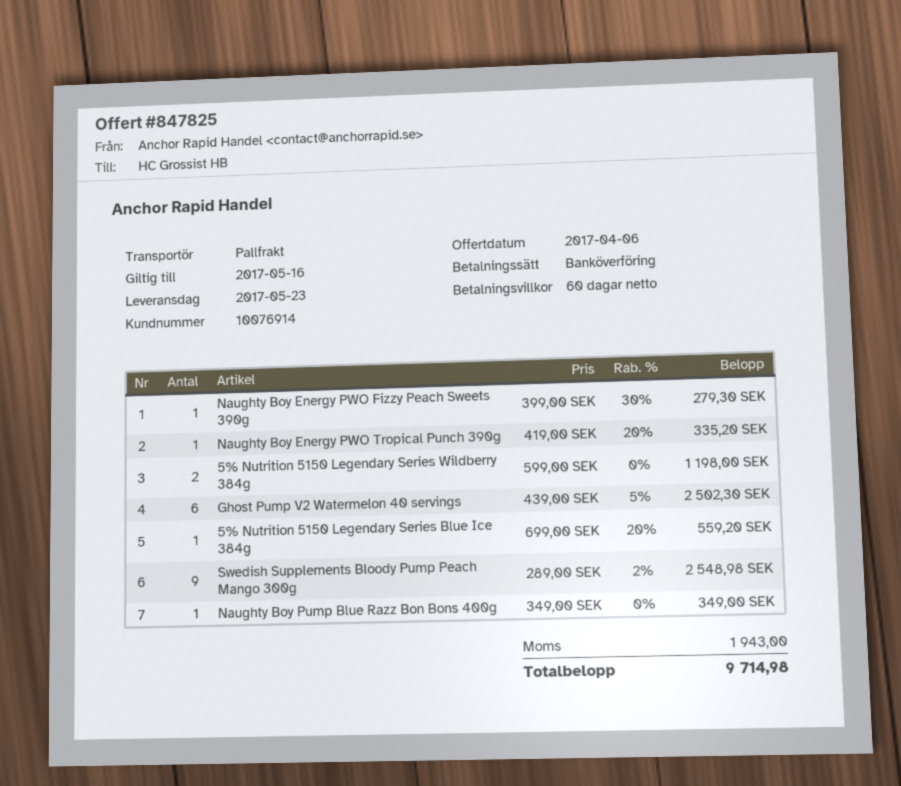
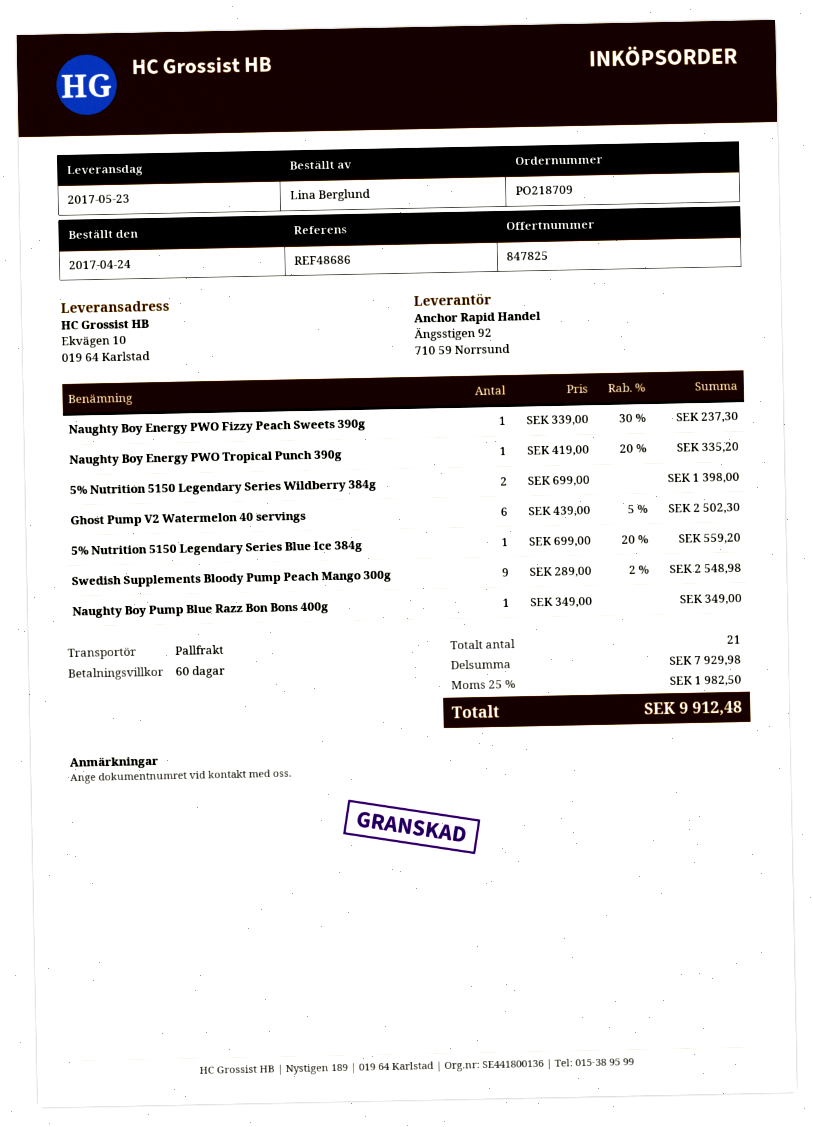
Naughty Boy Energy PWO Fizzy Peach Sweets 390g: 1 x 399.00 - 30% = 279.30 -> 1 x 339.00 - 30% = 237.30
5% Nutrition 5150 Legendary Series Wildberry 384g: 2 x 599.00 = 1198.00 -> 2 x 699.00 = 1398.00
tax: 1943.00 -> 1982.50
total: 9714.98 -> 9912.48

